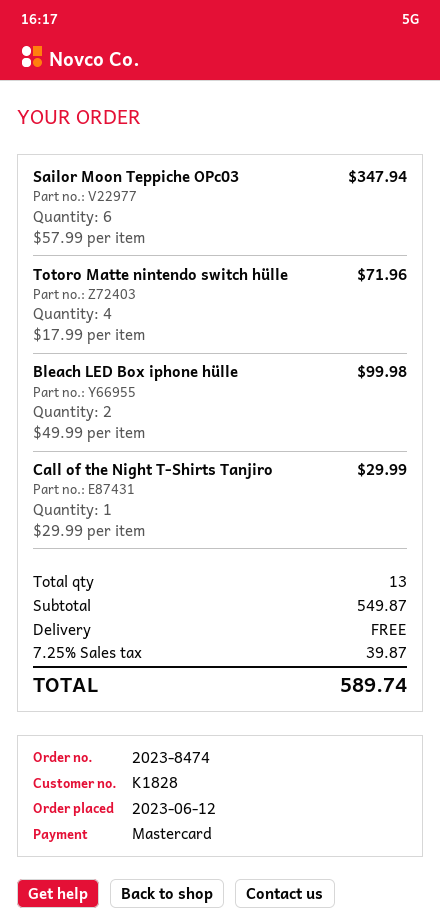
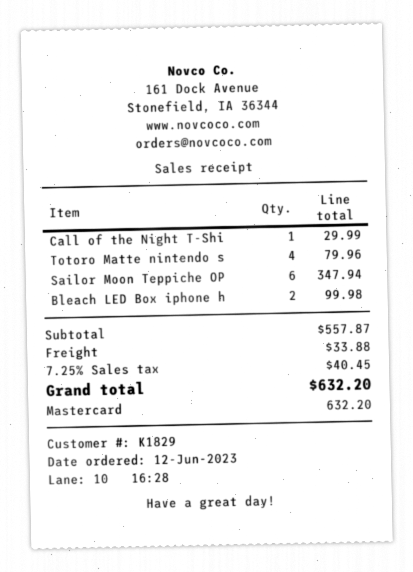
customer number: K1828 -> K1829
Totoro Matte nintendo switch hülle: 4 for 71.96 -> 4 for 79.96
subtotal: 549.87 -> 557.87
shipping: 0.00 -> 33.88
tax: 7.25% = 39.87 -> 7.25% = 40.45
total: 589.74 -> 632.20

